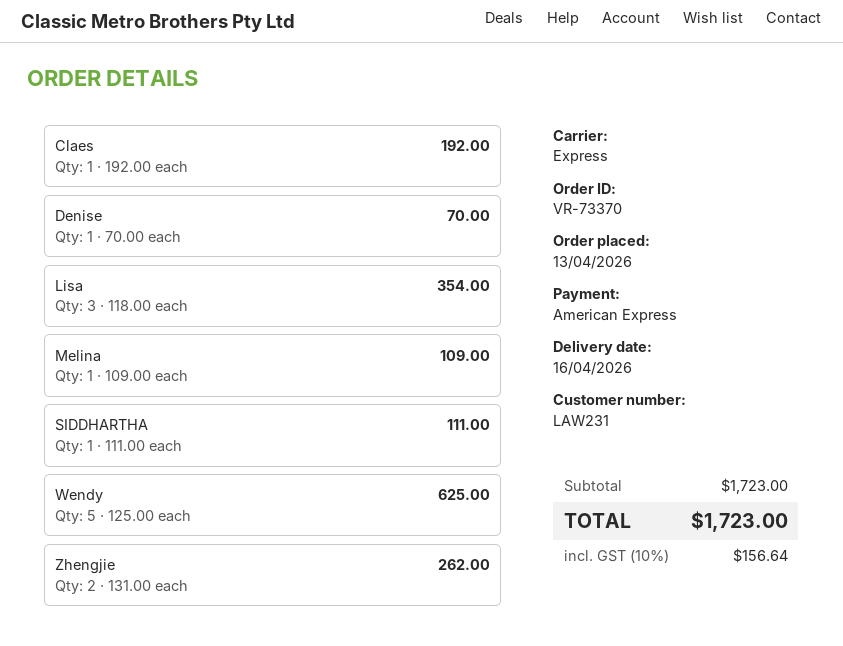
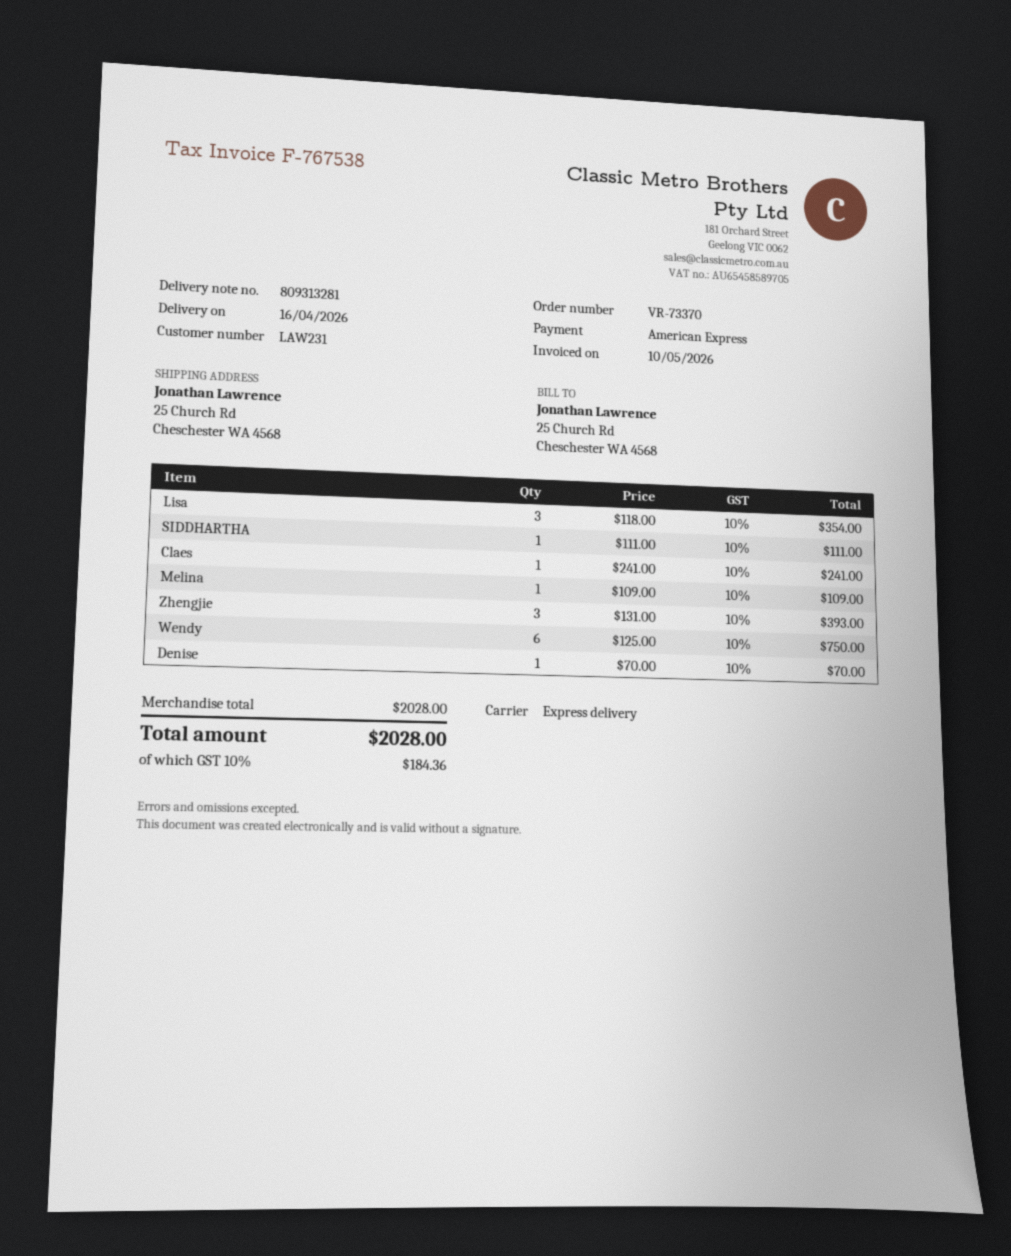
Claes: 1 x 192.00 = 192.00 -> 1 x 241.00 = 241.00
Wendy: 5 x 125.00 = 625.00 -> 6 x 125.00 = 750.00
Zhengjie: 2 x 131.00 = 262.00 -> 3 x 131.00 = 393.00
subtotal: 1723.00 -> 2028.00
tax: 10% = 156.64 -> 10% = 184.36
total: 1723.00 -> 2028.00

